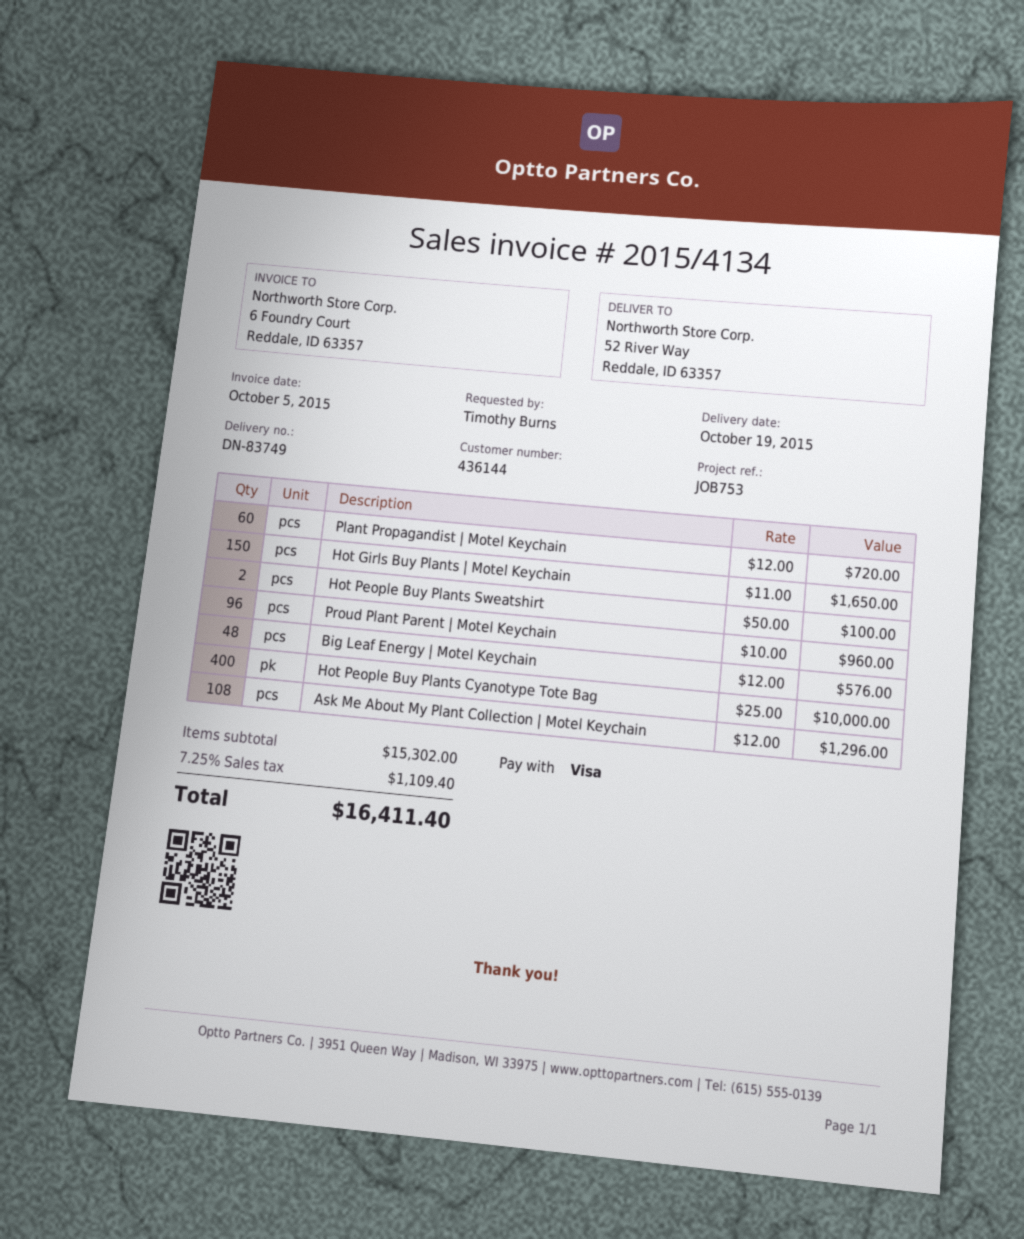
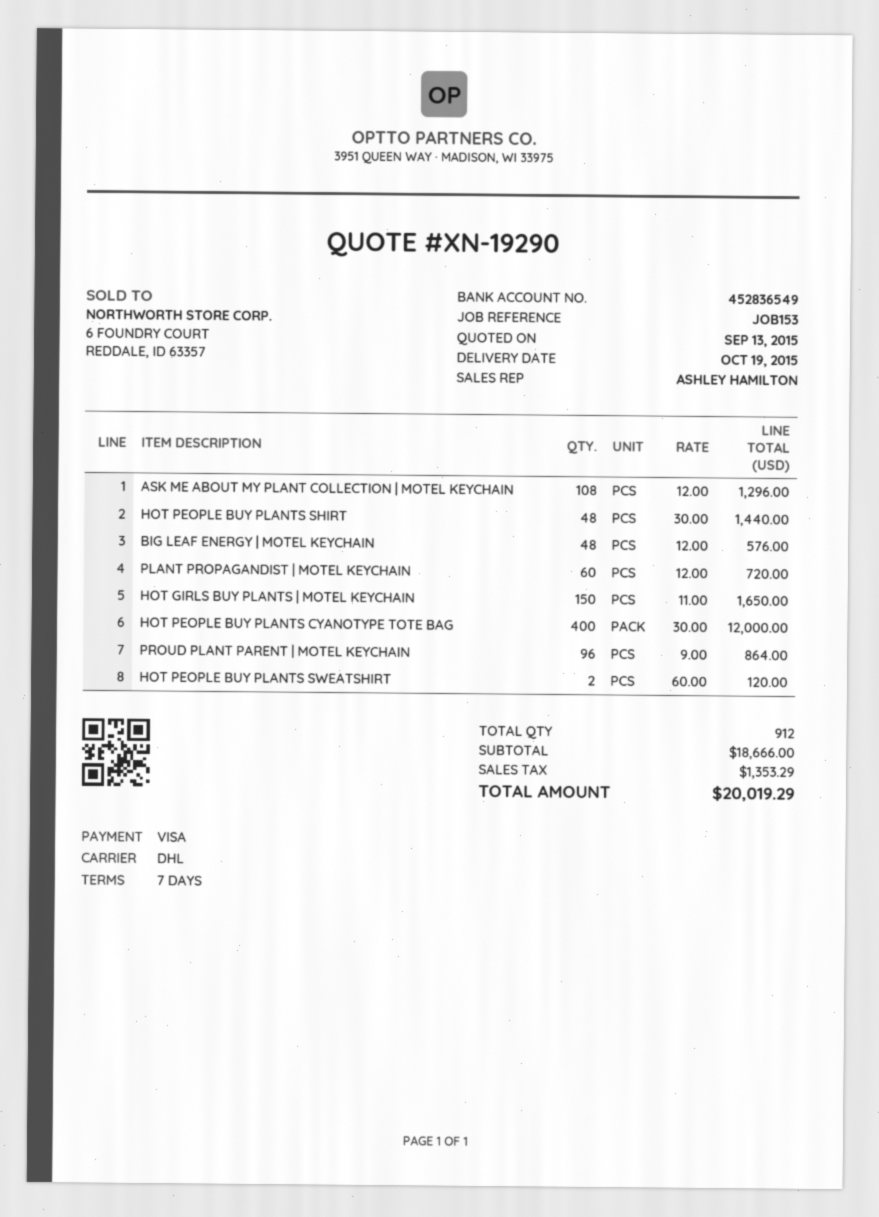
reference: JOB753 -> JOB153
Hot People Buy Plants Sweatshirt: 2 x 50.00 = 100.00 -> 2 x 60.00 = 120.00
Proud Plant Parent | Motel Keychain: 96 x 10.00 = 960.00 -> 96 x 9.00 = 864.00
Hot People Buy Plants Cyanotype Tote Bag: 400 x 25.00 = 10000.00 -> 400 x 30.00 = 12000.00
HOT PEOPLE BUY PLANTS SHIRT: none -> 48 x 30.00 = 1440.00
subtotal: 15302.00 -> 18666.00
tax: 1109.40 -> 1353.29
total: 16411.40 -> 20019.29

